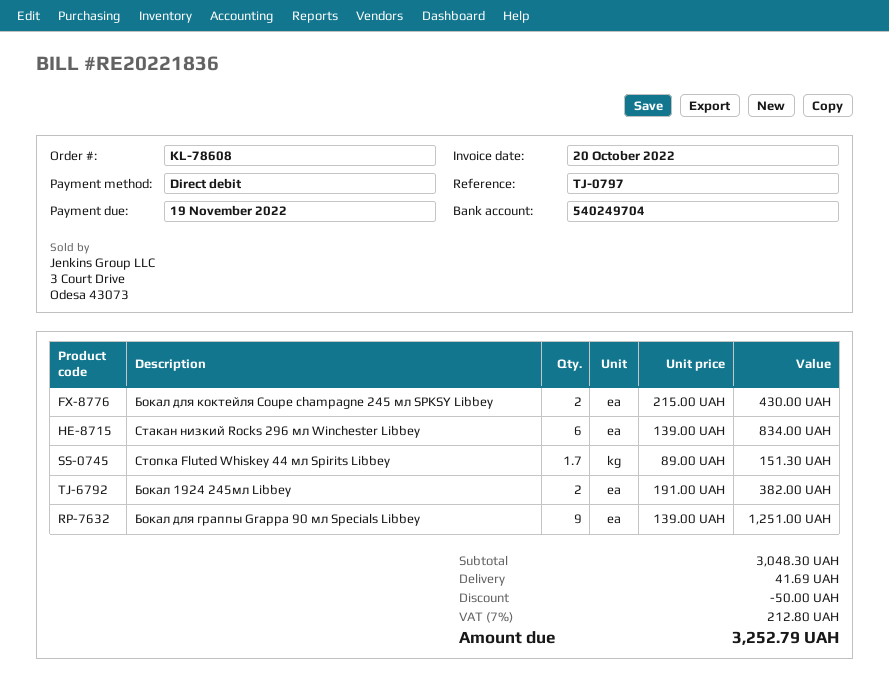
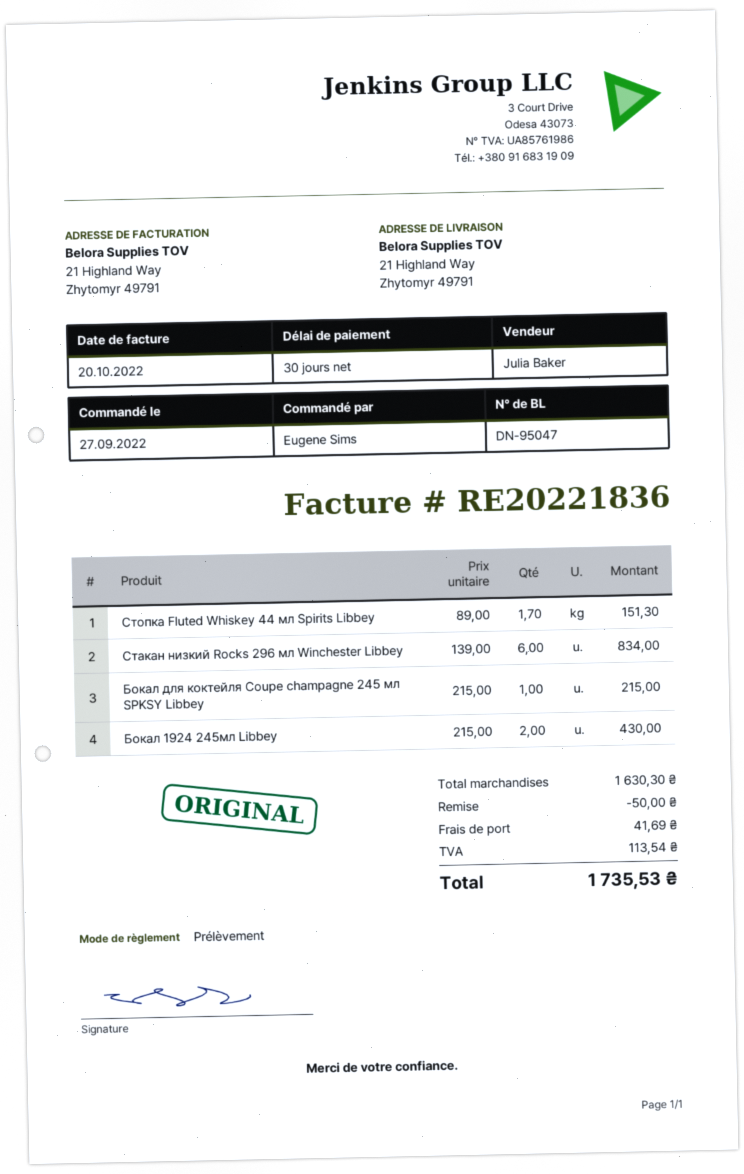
Бокал для коктейля Coupe champagne 245 мл SPKSY Libbey: 2 x 215.00 = 430.00 -> 1 x 215.00 = 215.00
Бокал 1924 245мл Libbey: 2 x 191.00 = 382.00 -> 2 x 215.00 = 430.00
Бокал для граппы Grappa 90 мл Specials Libbey: 9 x 139.00 = 1251.00 -> none
subtotal: 3048.30 -> 1630.30
tax: 212.80 -> 113.54
total: 3252.79 -> 1735.53

